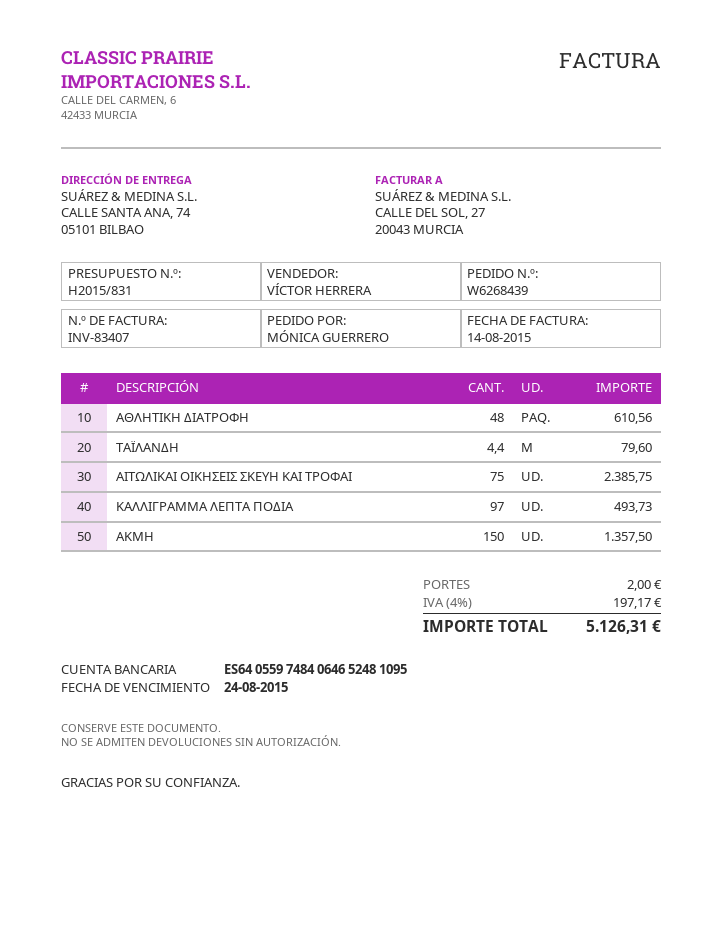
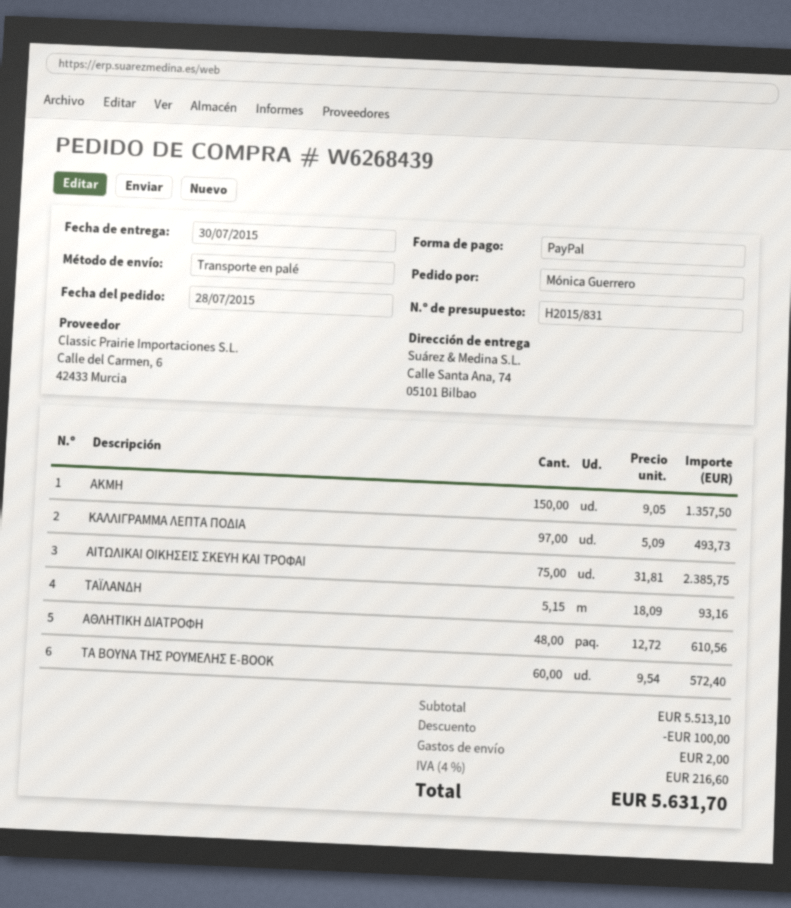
ΤΑΪΛΑΝΔΗ: 4.4 for 79.60 -> 5.15 for 93.16
ΤΑ ΒΟΥΝΑ ΤΗΣ ΡΟΥΜΕΛΗΣ Ε-ΒΟΟΚ: none -> 60 for 572.40
discount: none -> 100.00
tax: 4% = 197.17 -> 4% = 216.60
total: 5126.31 -> 5631.70

